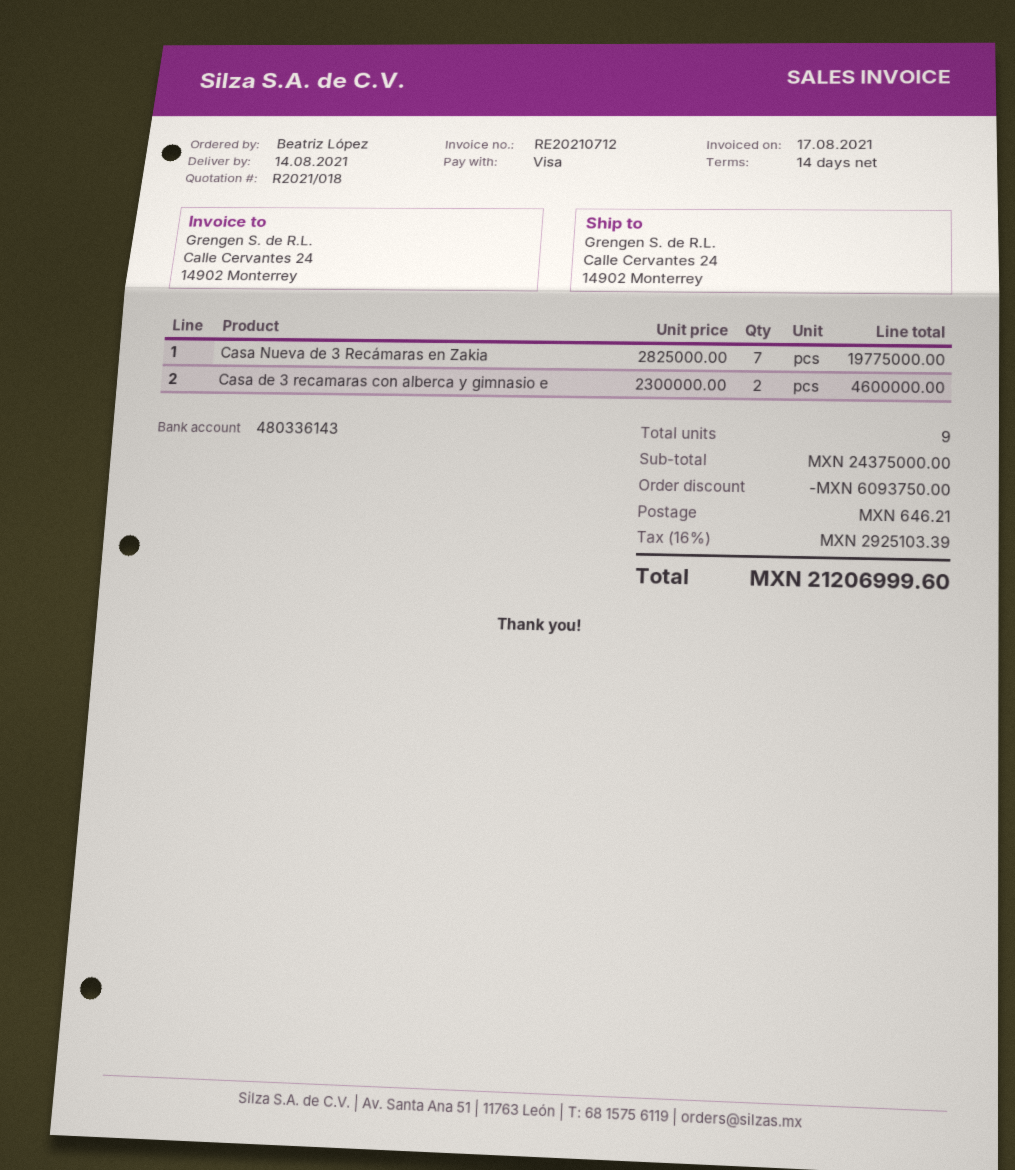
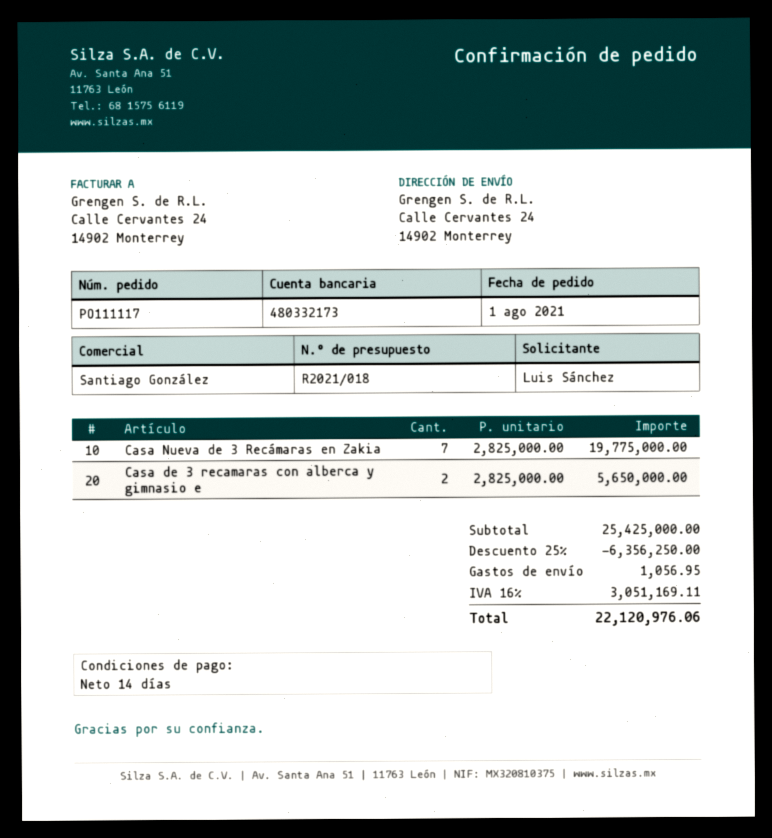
ordered by: Beatriz López -> Luis Sánchez
bank account: 480336143 -> 480332173
Casa de 3 recamaras con alberca y gimnasio e: 2 x 2300000.00 = 4600000.00 -> 2 x 2825000.00 = 5650000.00
subtotal: 24375000.00 -> 25425000.00
discount: 6093750.00 -> 6356250.00
shipping: 646.21 -> 1056.95
tax: 16% = 2925103.39 -> 16% = 3051169.11
total: 21206999.60 -> 22120976.06

